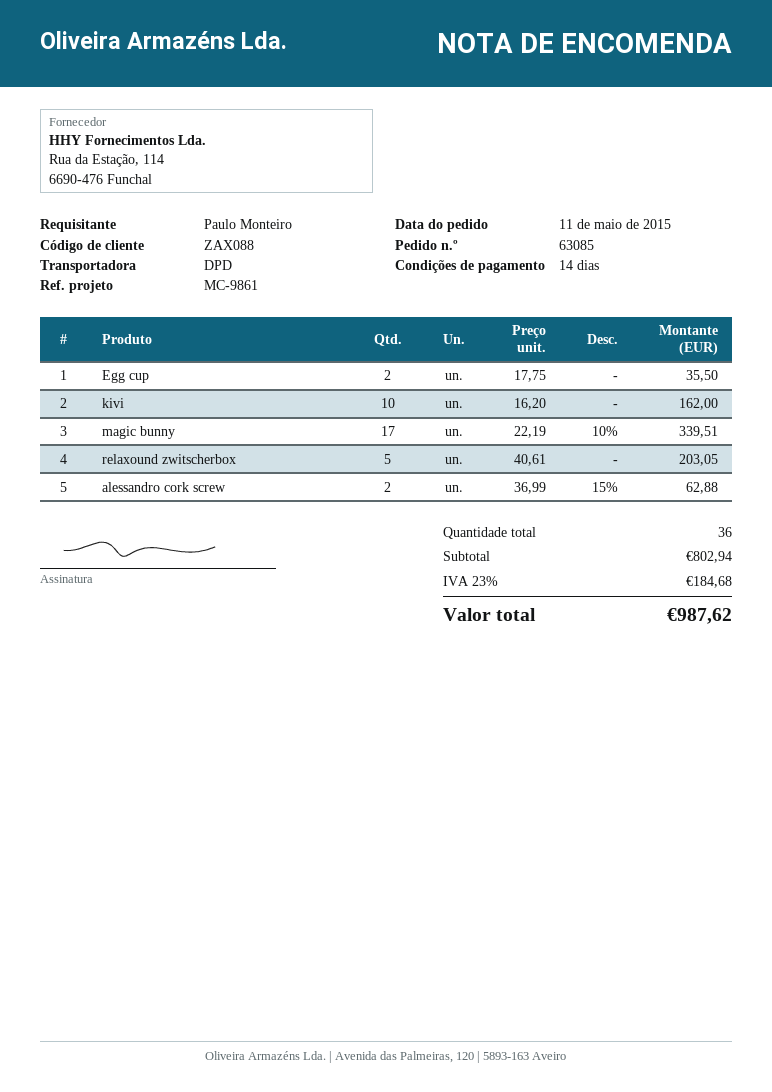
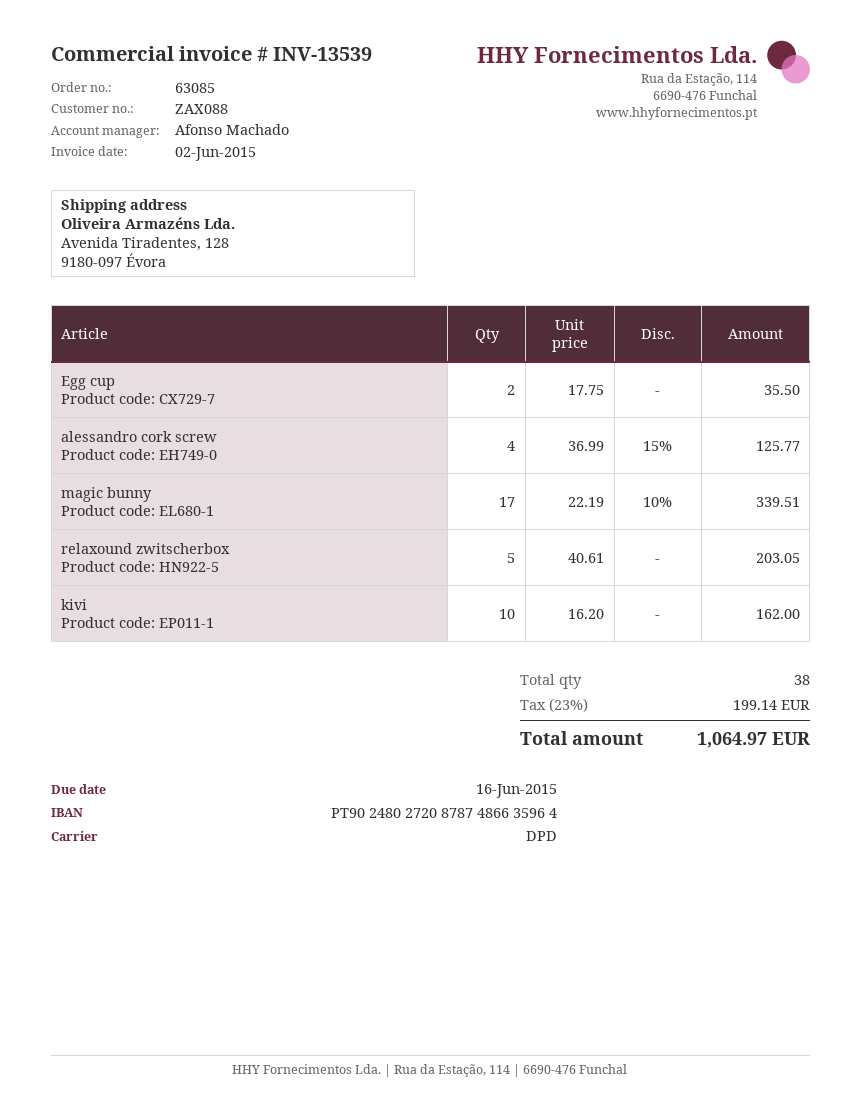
alessandro cork screw: 2 x 36.99 - 15% = 62.88 -> 4 x 36.99 - 15% = 125.77
total quantity: 36 -> 38
tax: 23% = 184.68 -> 23% = 199.14
total: 987.62 -> 1064.97

